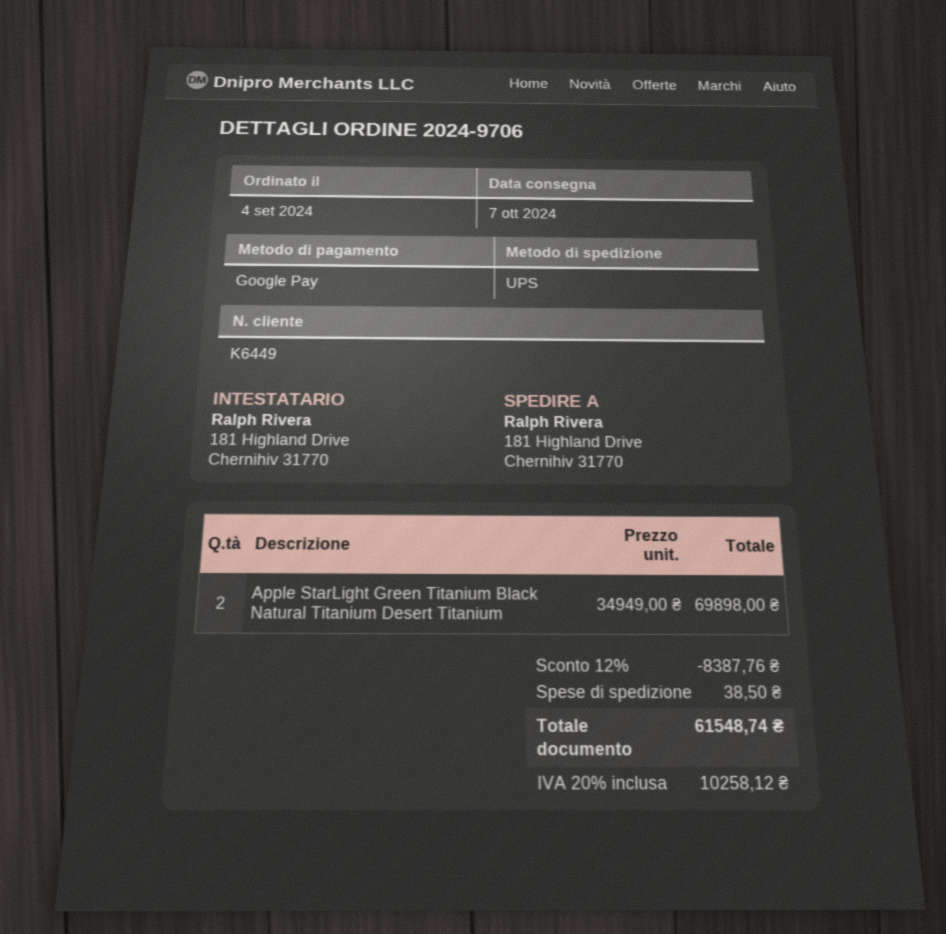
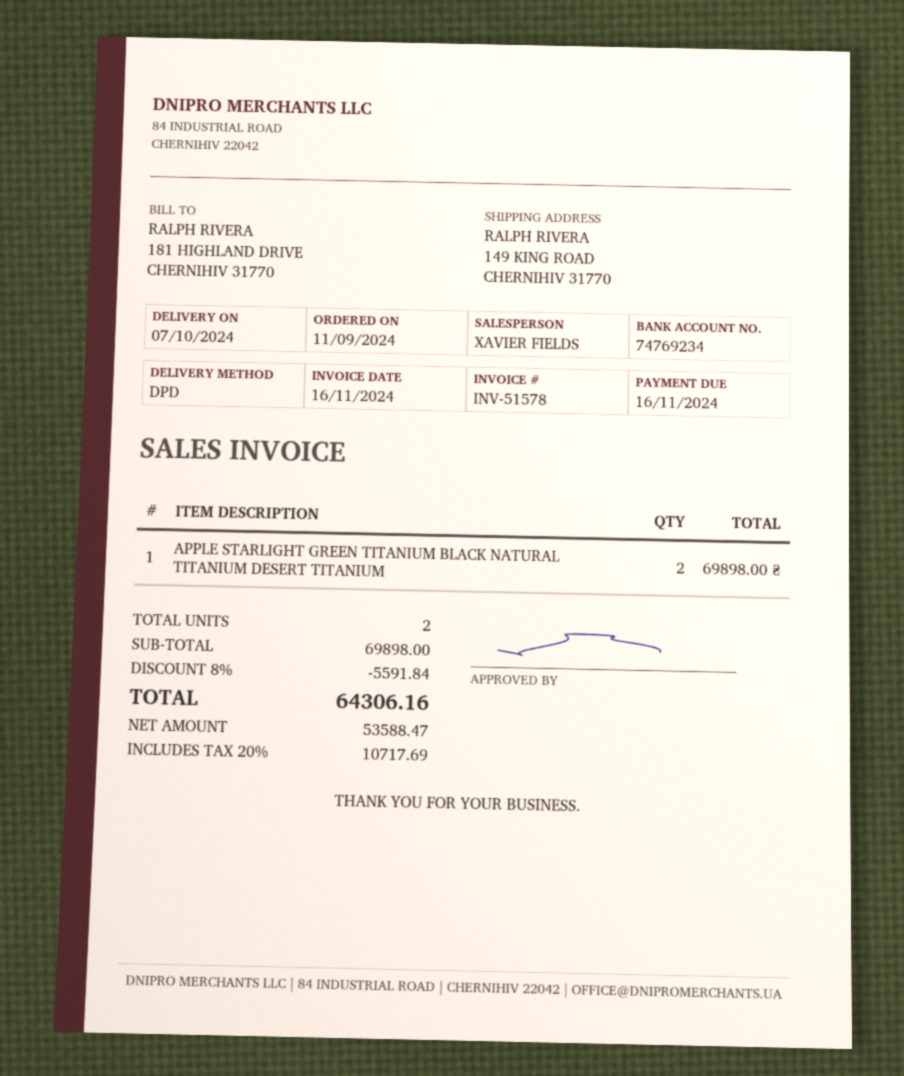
order date: 2024-09-04 -> 2024-09-11
shipping method: UPS -> DPD
ship to: 181 Highland Drive, Chernihiv 31770 -> 149 KING ROAD, CHERNIHIV 31770
discount: 12% = 8387.76 -> 8% = 5591.84
shipping: 38.50 -> none
tax: 20% = 10258.12 -> 20% = 10717.69
total: 61548.74 -> 64306.16

